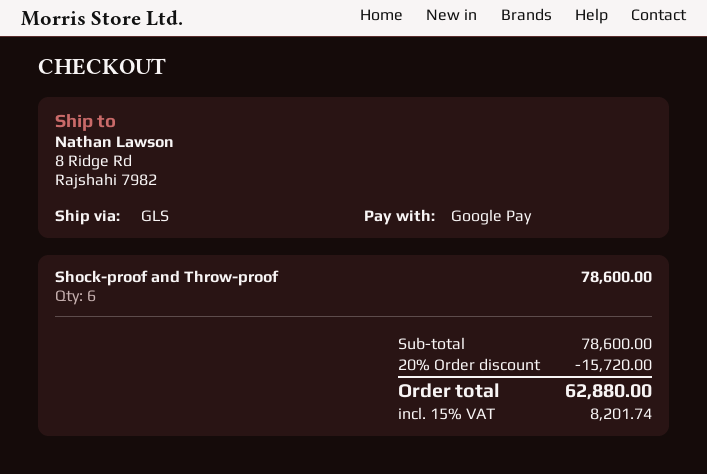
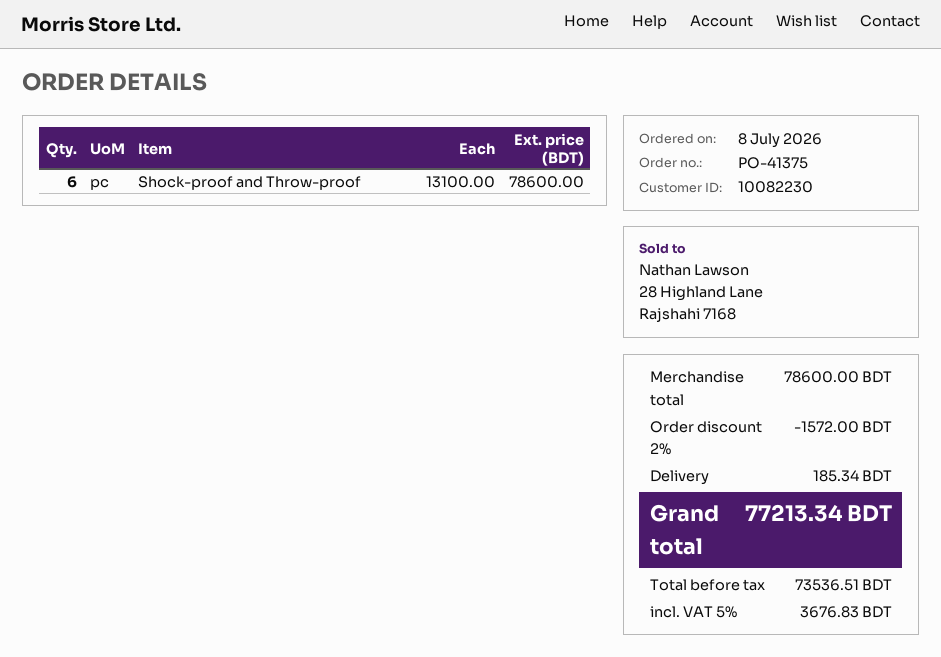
discount: 20% = 15720.00 -> 2% = 1572.00
shipping: none -> 185.34
tax: 15% = 8201.74 -> 5% = 3676.83
total: 62880.00 -> 77213.34

